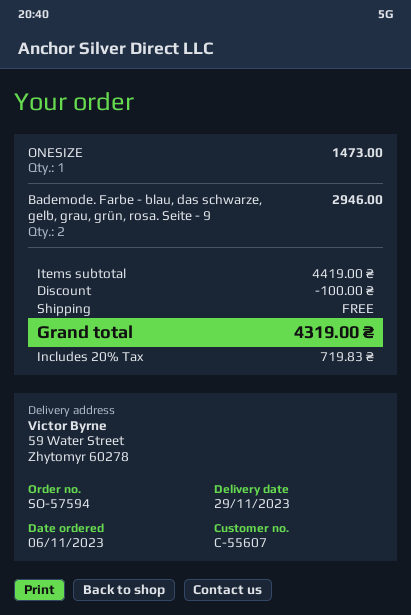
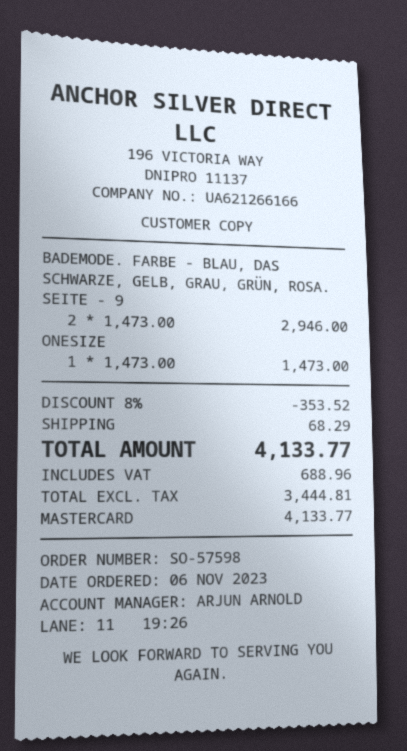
order number: SO-57594 -> SO-57598
discount: 100.00 -> 353.52
shipping: 0.00 -> 68.29
tax: 719.83 -> 688.96
total: 4319.00 -> 4133.77

